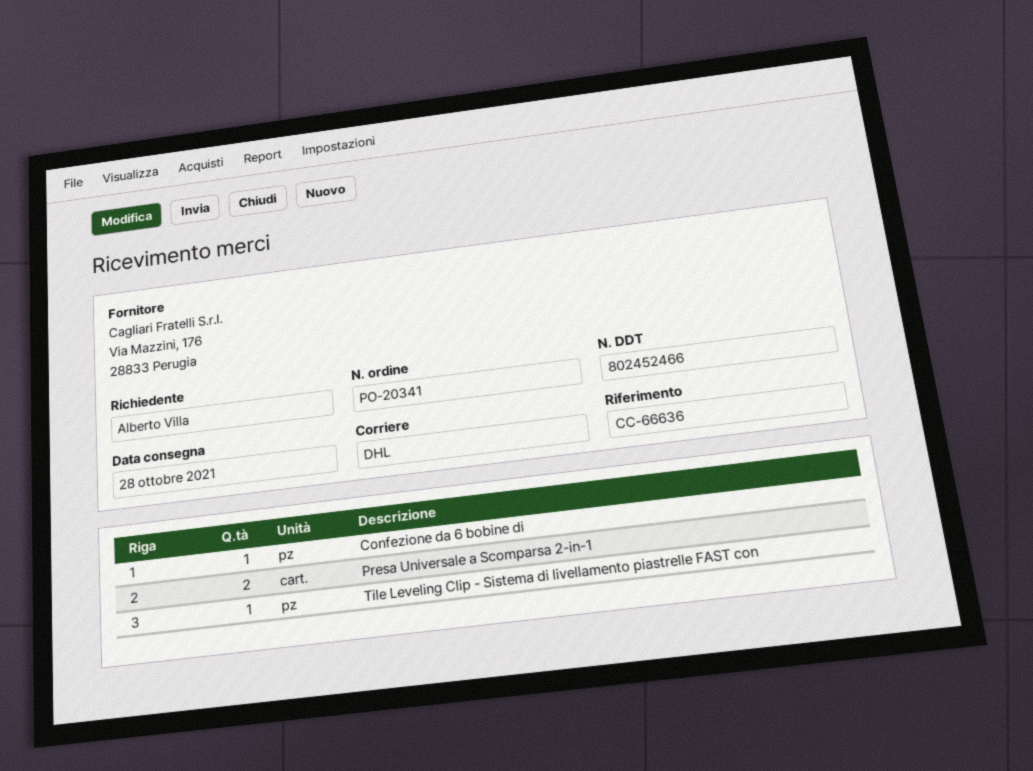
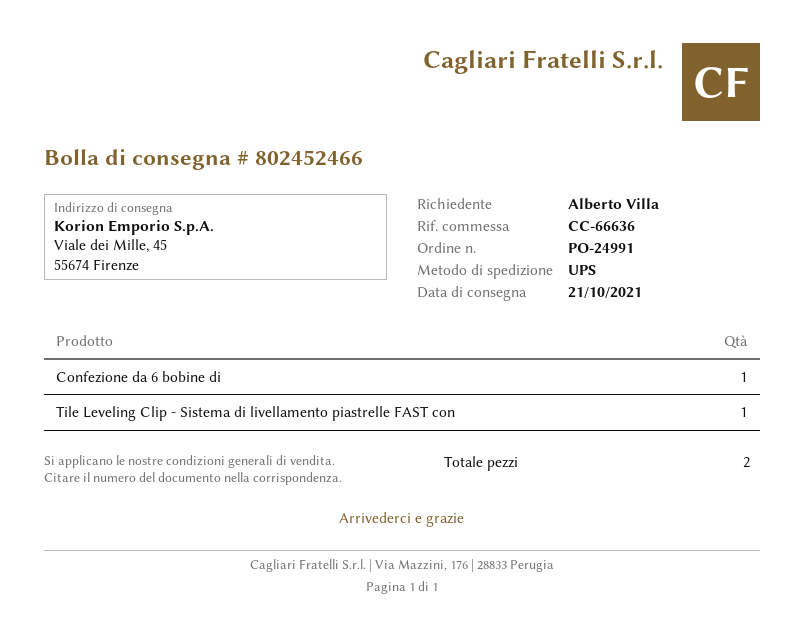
order number: PO-20341 -> PO-24991
delivery date: 2021-10-28 -> 2021-10-21
shipping method: DHL -> UPS
Presa Universale a Scomparsa 2-in-1: 2 -> none

